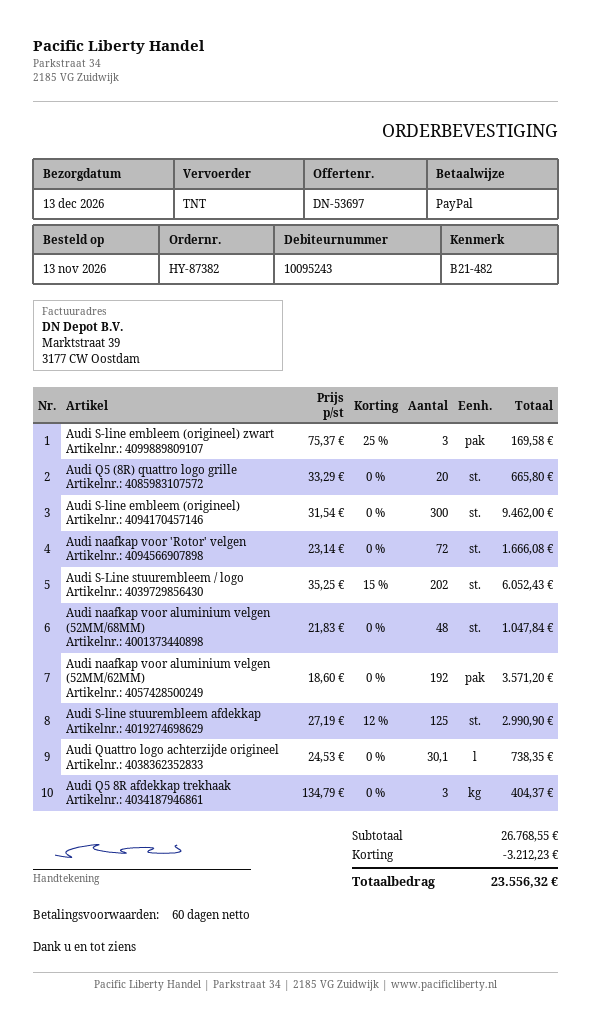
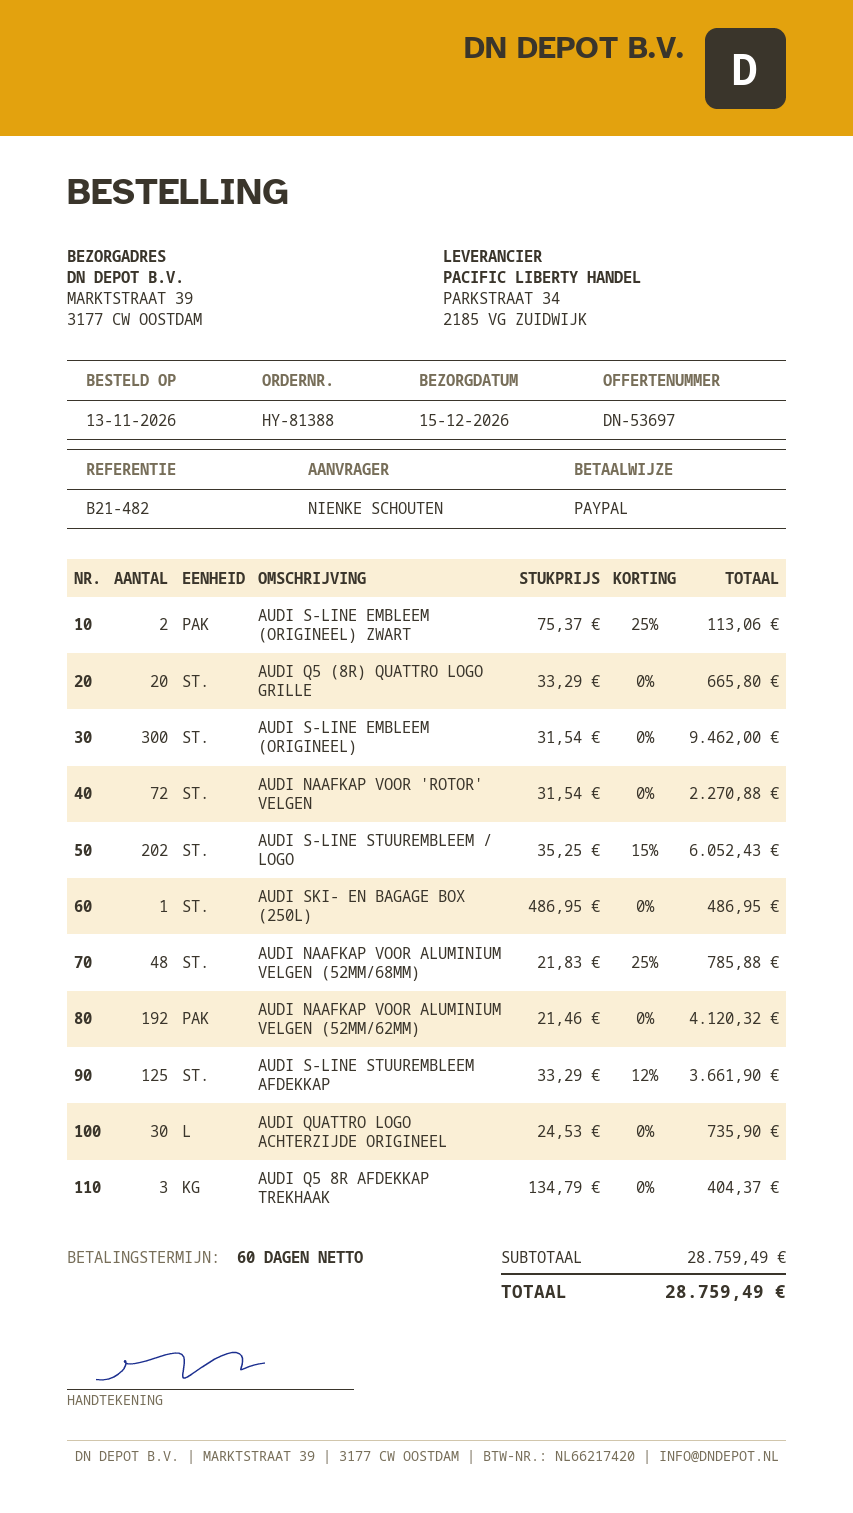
order number: HY-87382 -> HY-81388
delivery date: 2026-12-13 -> 2026-12-15
Audi S-line embleem (origineel) zwart: 3 x 75.37 - 25% = 169.58 -> 2 x 75.37 - 25% = 113.06
Audi naafkap voor 'Rotor' velgen: 72 x 23.14 = 1666.08 -> 72 x 31.54 = 2270.88
Audi naafkap voor aluminium velgen (52MM/68MM): 48 x 21.83 = 1047.84 -> 48 x 21.83 - 25% = 785.88
Audi naafkap voor aluminium velgen (52MM/62MM): 192 x 18.60 = 3571.20 -> 192 x 21.46 = 4120.32
Audi S-line stuurembleem afdekkap: 125 x 27.19 - 12% = 2990.90 -> 125 x 33.29 - 12% = 3661.90
Audi Quattro logo achterzijde origineel: 30.1 x 24.53 = 738.35 -> 30 x 24.53 = 735.90
AUDI SKI- EN BAGAGE BOX (250L): none -> 1 x 486.95 = 486.95
subtotal: 26768.55 -> 28759.49
discount: 3212.23 -> none
total: 23556.32 -> 28759.49

